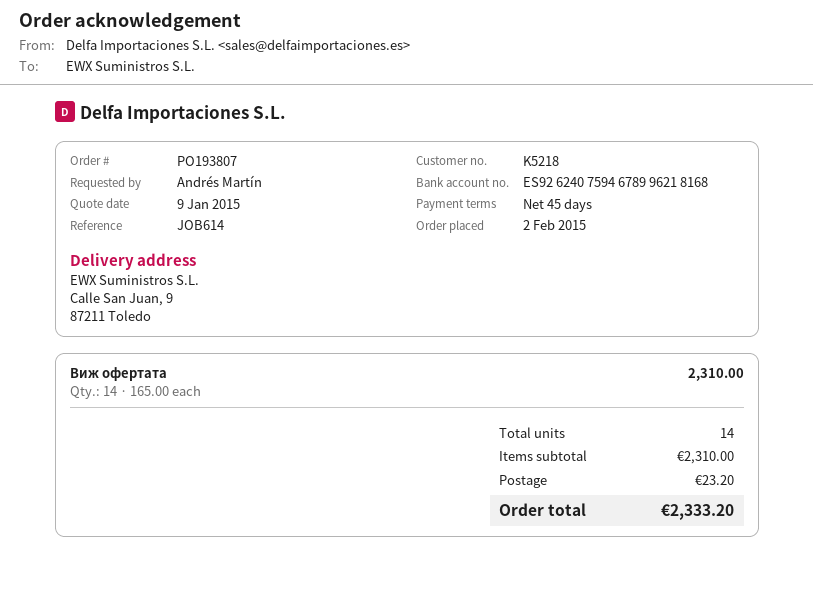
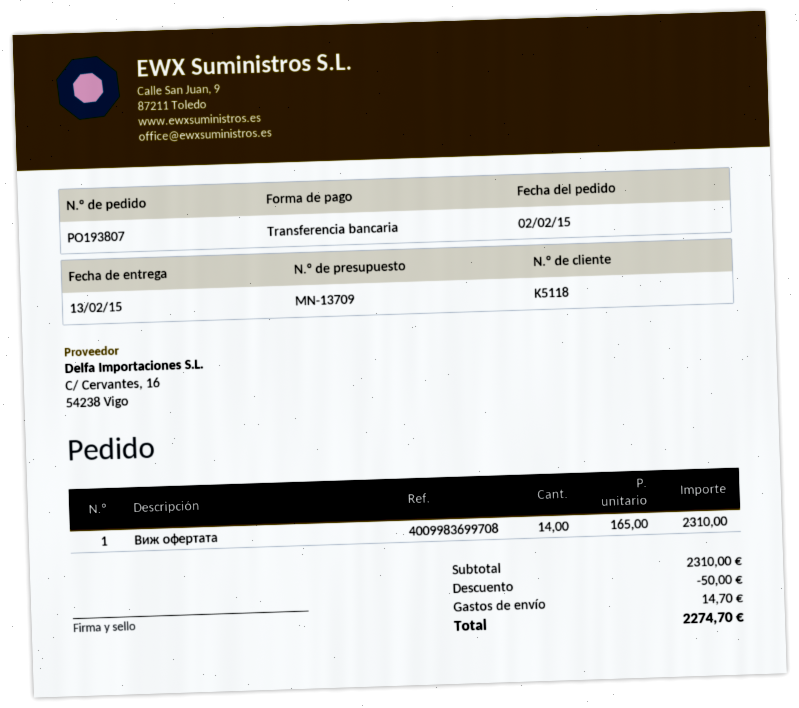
customer number: K5218 -> K5118
discount: none -> 50.00
shipping: 23.20 -> 14.70
total: 2333.20 -> 2274.70

